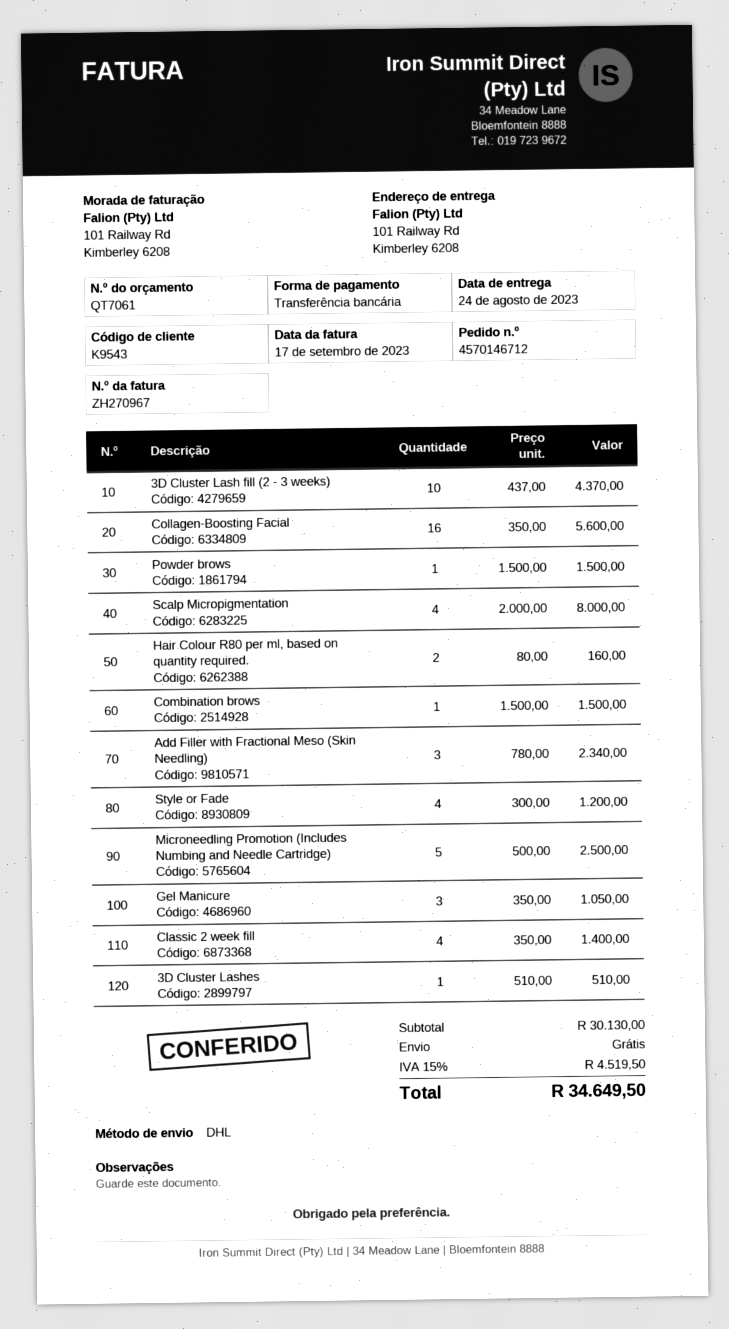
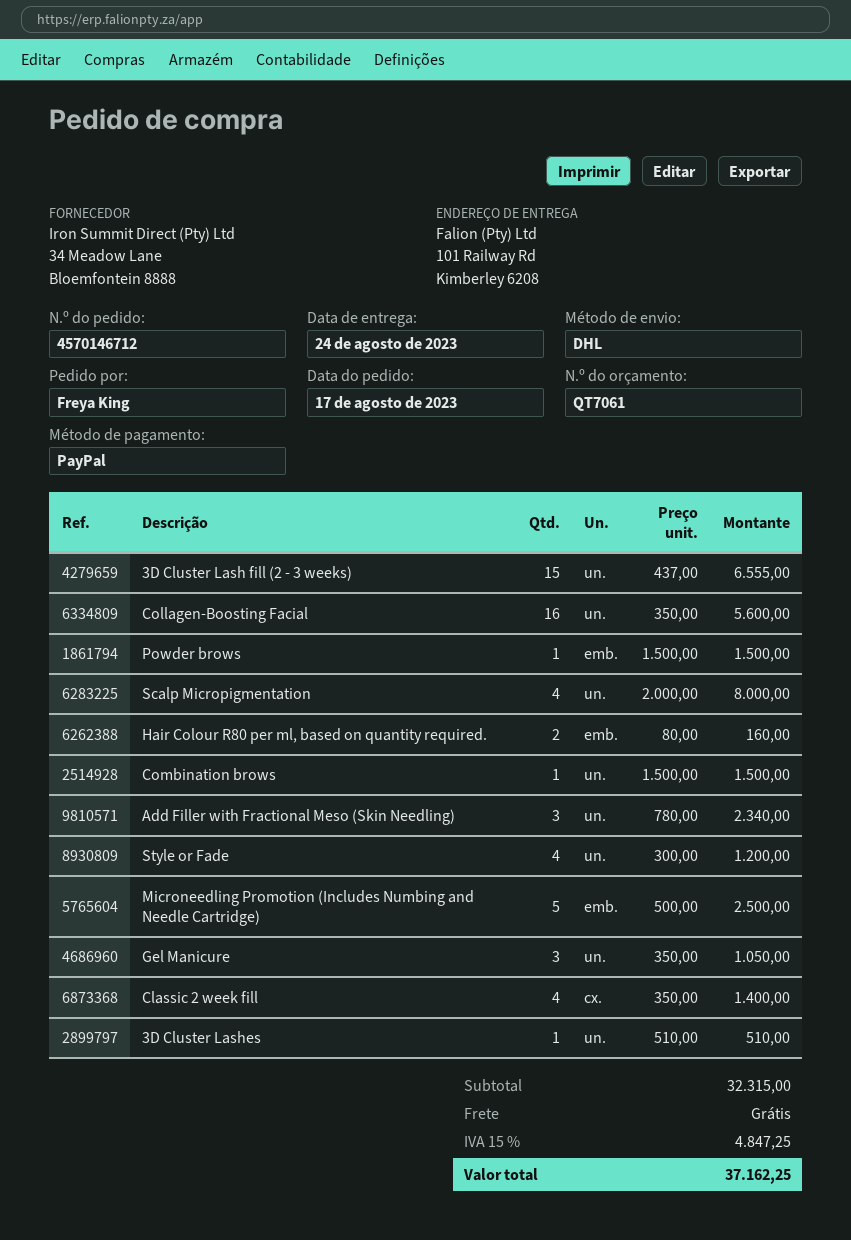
payment method: bank transfer -> PayPal
3D Cluster Lash fill (2 - 3 weeks): 10 x 437.00 = 4370.00 -> 15 x 437.00 = 6555.00
subtotal: 30130.00 -> 32315.00
tax: 15% = 4519.50 -> 15% = 4847.25
total: 34649.50 -> 37162.25

